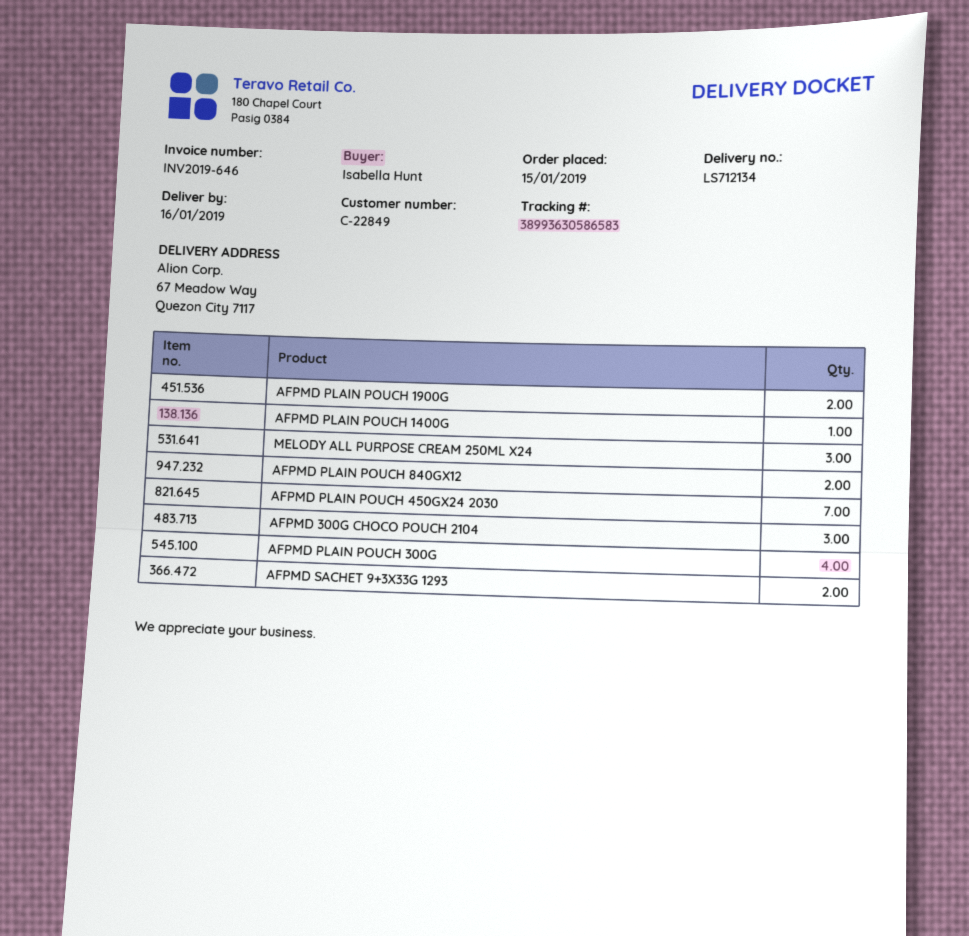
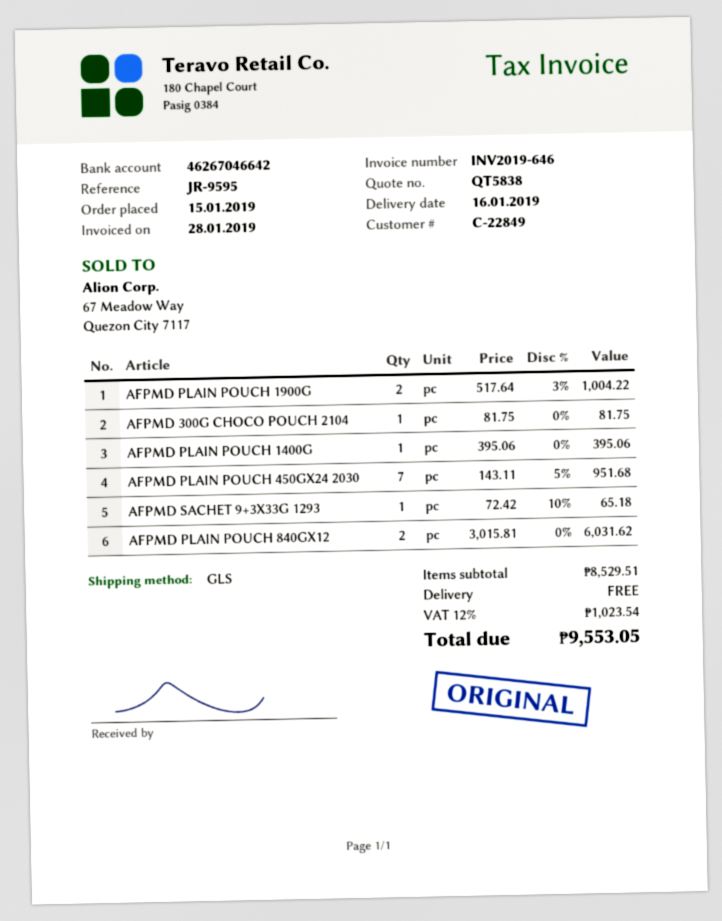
MELODY ALL PURPOSE CREAM 250ML X24: 3 -> none
AFPMD 300G CHOCO POUCH 2104: 3 -> 1
AFPMD PLAIN POUCH 300G: 4 -> none
AFPMD SACHET 9+3X33G 1293: 2 -> 1

